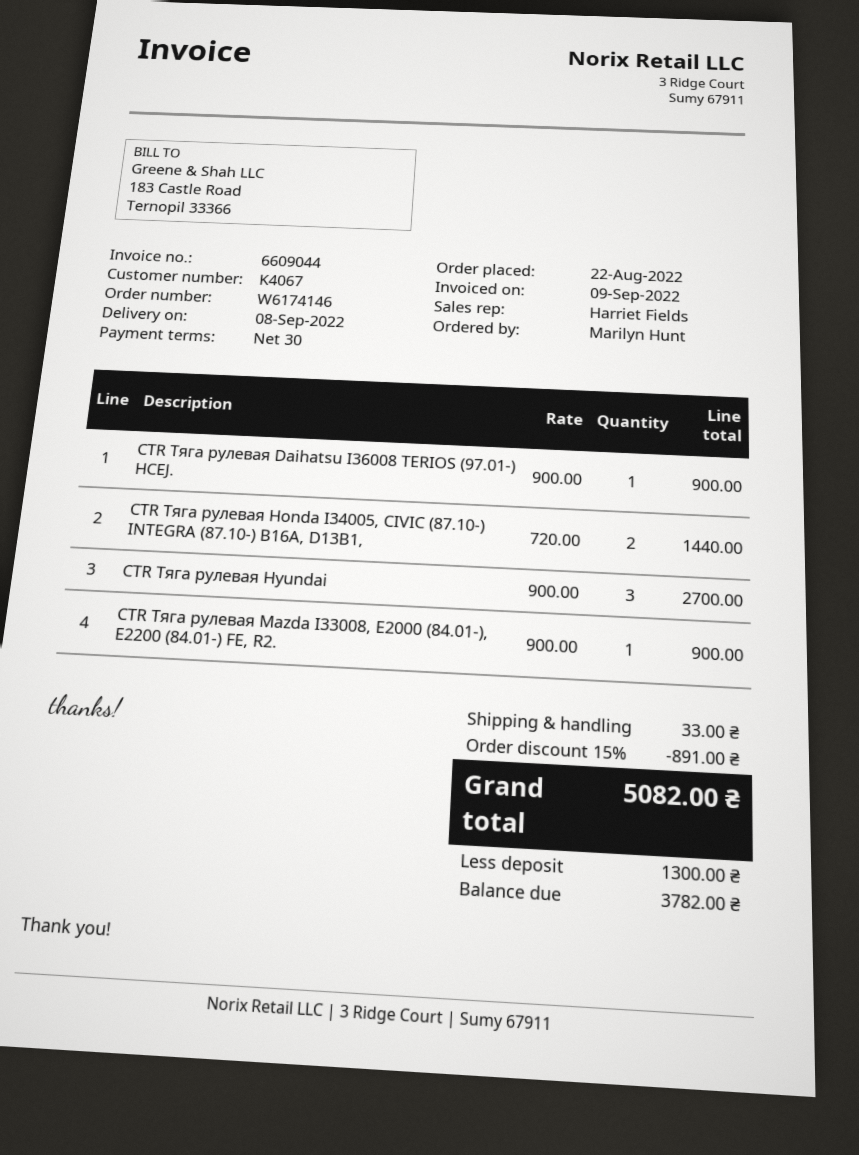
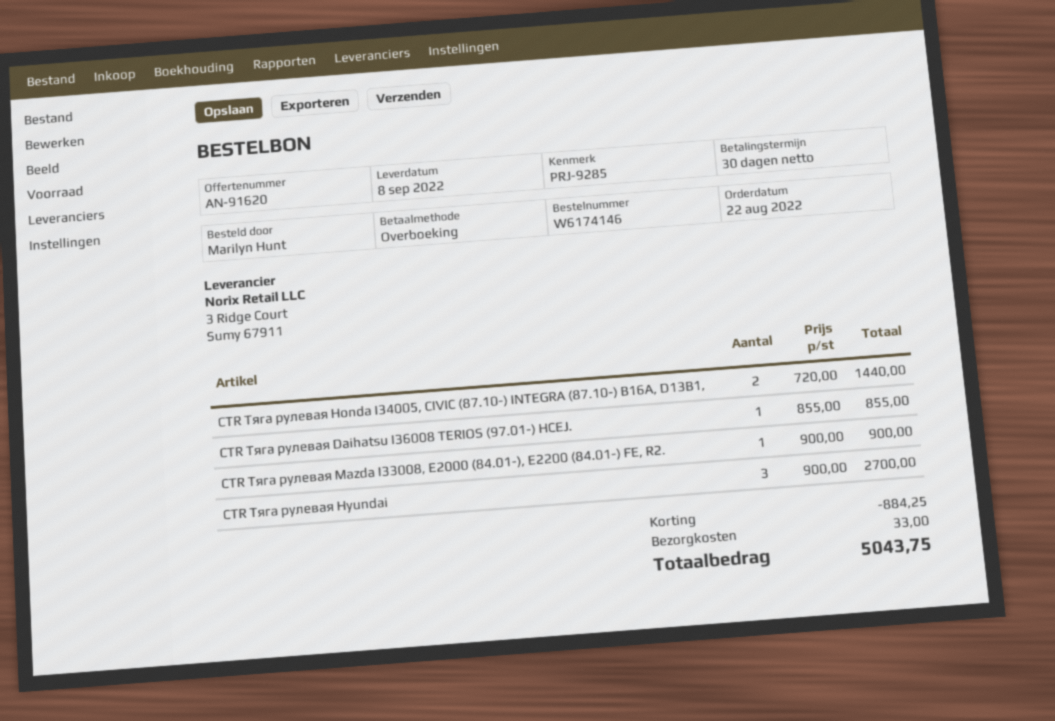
CTR Тяга рулевая Daihatsu I36008 TERIOS (97.01-) HCEJ.: 1 x 900.00 = 900.00 -> 1 x 855.00 = 855.00
discount: 891.00 -> 884.25
total: 5082.00 -> 5043.75

